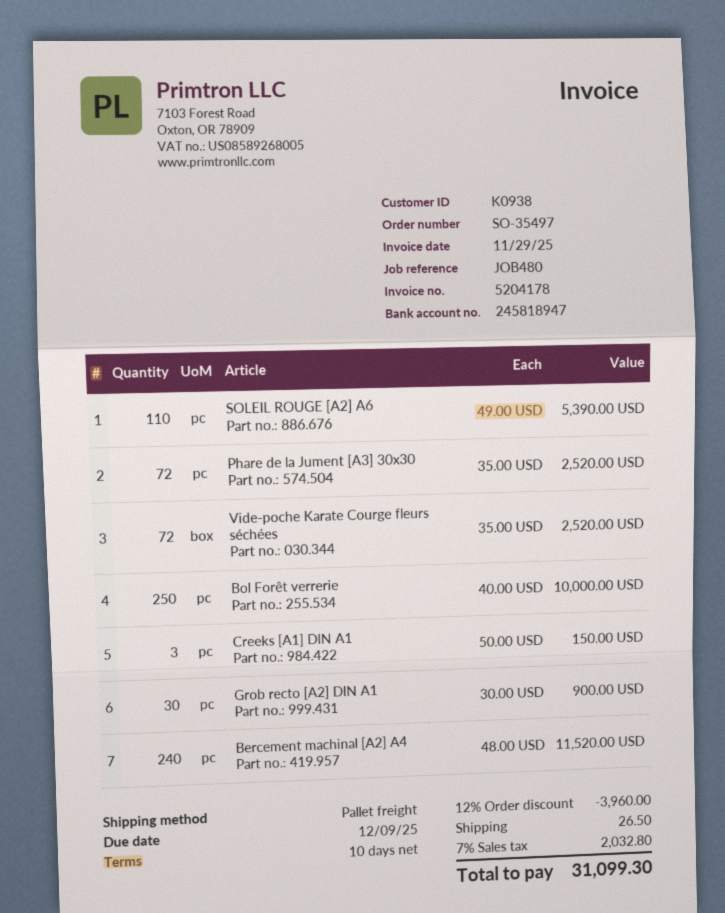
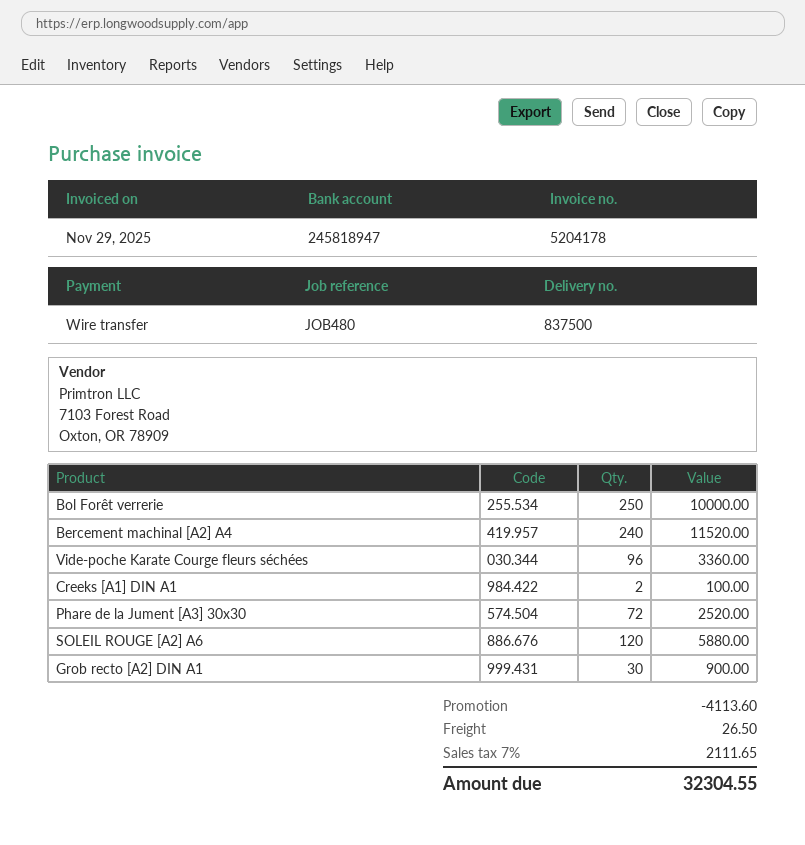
SOLEIL ROUGE [A2] A6: 110 for 5390.00 -> 120 for 5880.00
Vide-poche Karate Courge fleurs séchées: 72 for 2520.00 -> 96 for 3360.00
Creeks [A1] DIN A1: 3 for 150.00 -> 2 for 100.00
discount: 3960.00 -> 4113.60
tax: 7% = 2032.80 -> 7% = 2111.65
total: 31099.30 -> 32304.55

